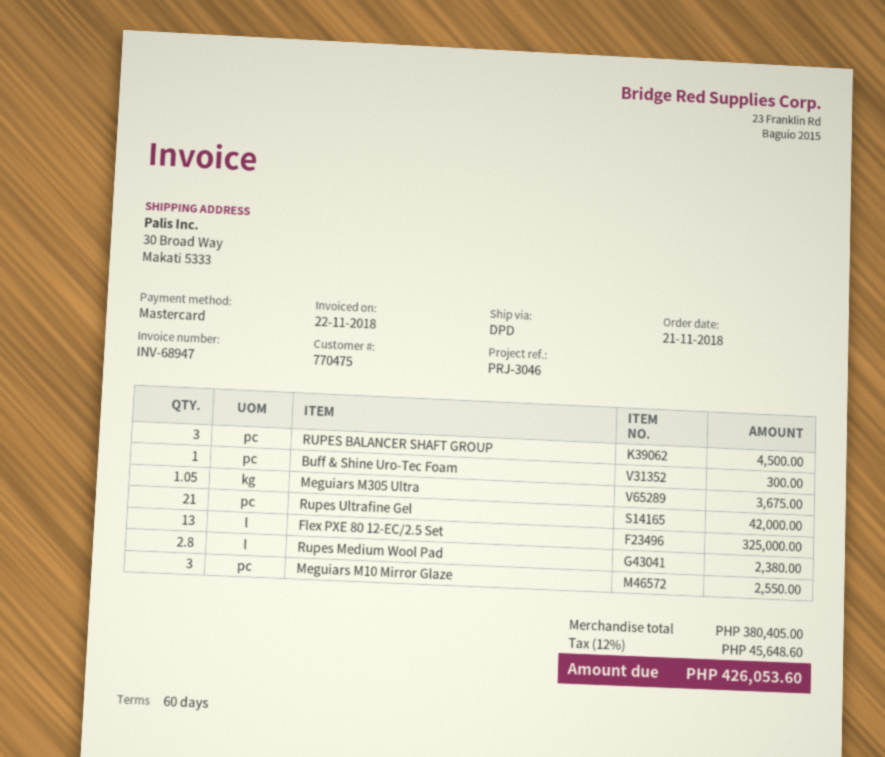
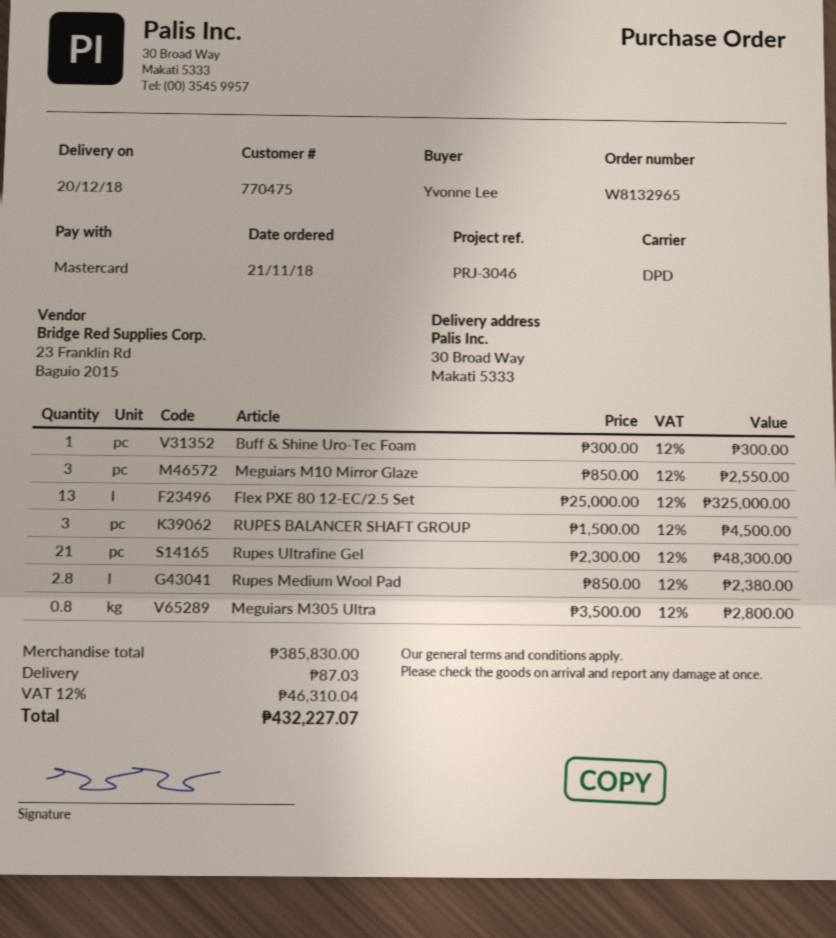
Meguiars M305 Ultra: 1.05 for 3675.00 -> 0.8 for 2800.00
Rupes Ultrafine Gel: 21 for 42000.00 -> 21 for 48300.00
subtotal: 380405.00 -> 385830.00
shipping: none -> 87.03
tax: 12% = 45648.60 -> 12% = 46310.04
total: 426053.60 -> 432227.07

